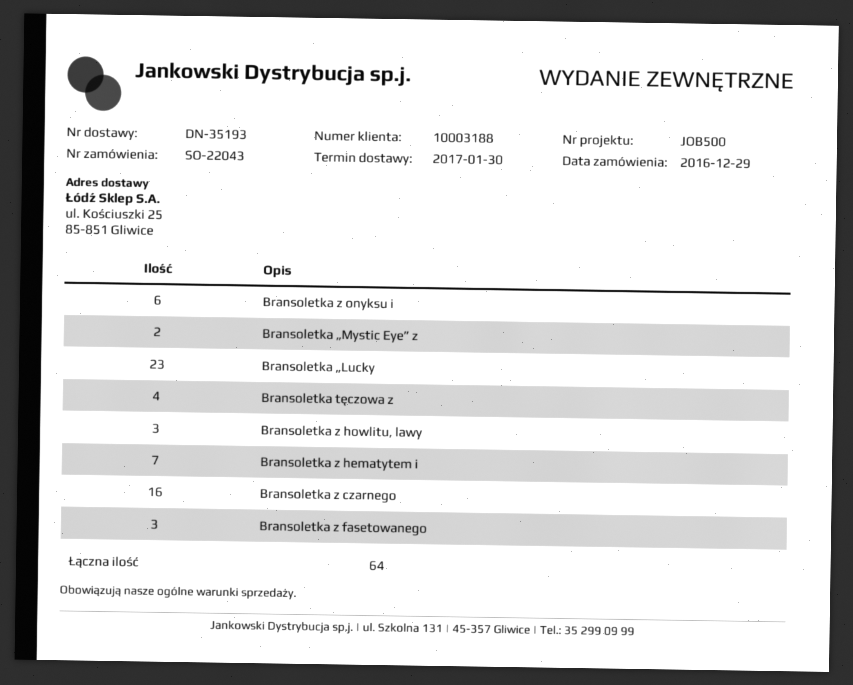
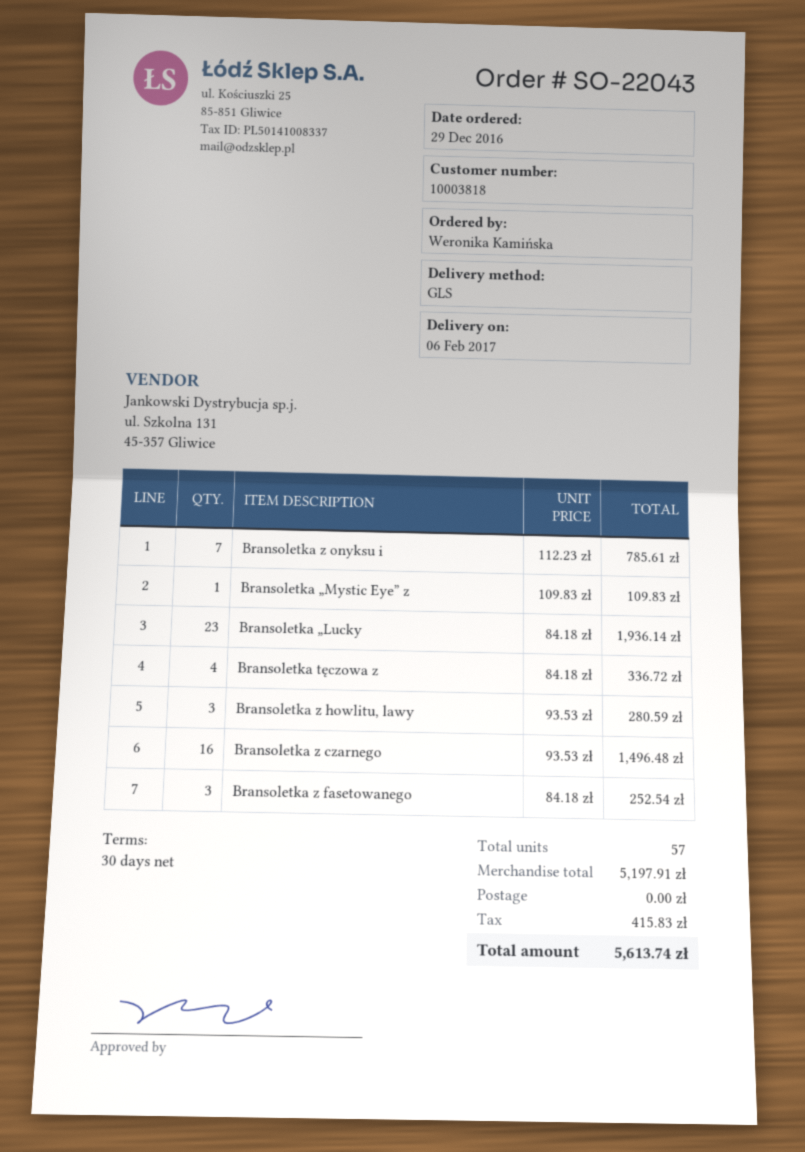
delivery date: 2017-01-30 -> 2017-02-06
customer number: 10003188 -> 10003818
Bransoletka z onyksu i: 6 -> 7
Bransoletka „Mystic Eye” z: 2 -> 1
Bransoletka z hematytem i: 7 -> none
total quantity: 64 -> 57

